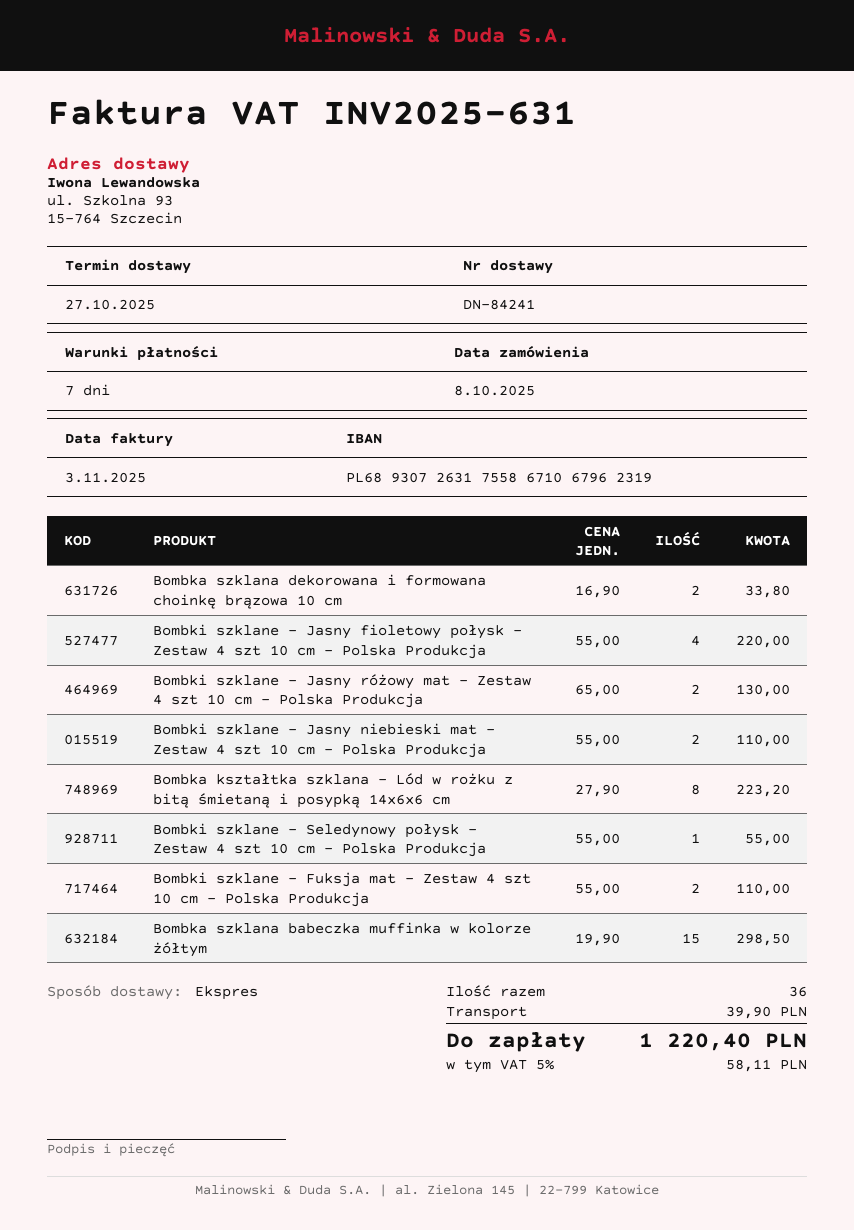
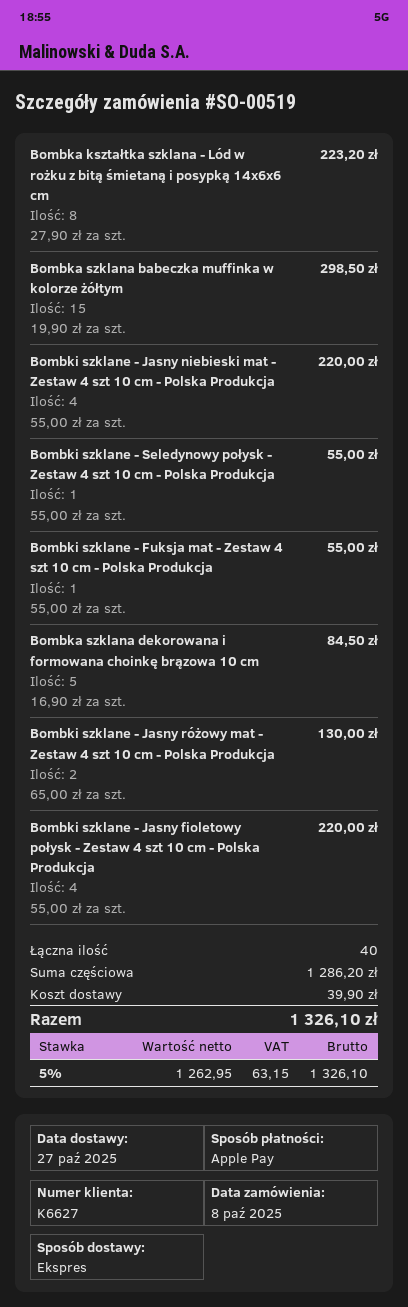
Bombka szklana dekorowana i formowana choinkę brązowa 10 cm: 2 x 16.90 = 33.80 -> 5 x 16.90 = 84.50
Bombki szklane - Jasny niebieski mat - Zestaw 4 szt 10 cm - Polska Produkcja: 2 x 55.00 = 110.00 -> 4 x 55.00 = 220.00
Bombki szklane - Fuksja mat - Zestaw 4 szt 10 cm - Polska Produkcja: 2 x 55.00 = 110.00 -> 1 x 55.00 = 55.00
total quantity: 36 -> 40
tax: 5% = 58.11 -> 5% = 63.15
total: 1220.40 -> 1326.10

